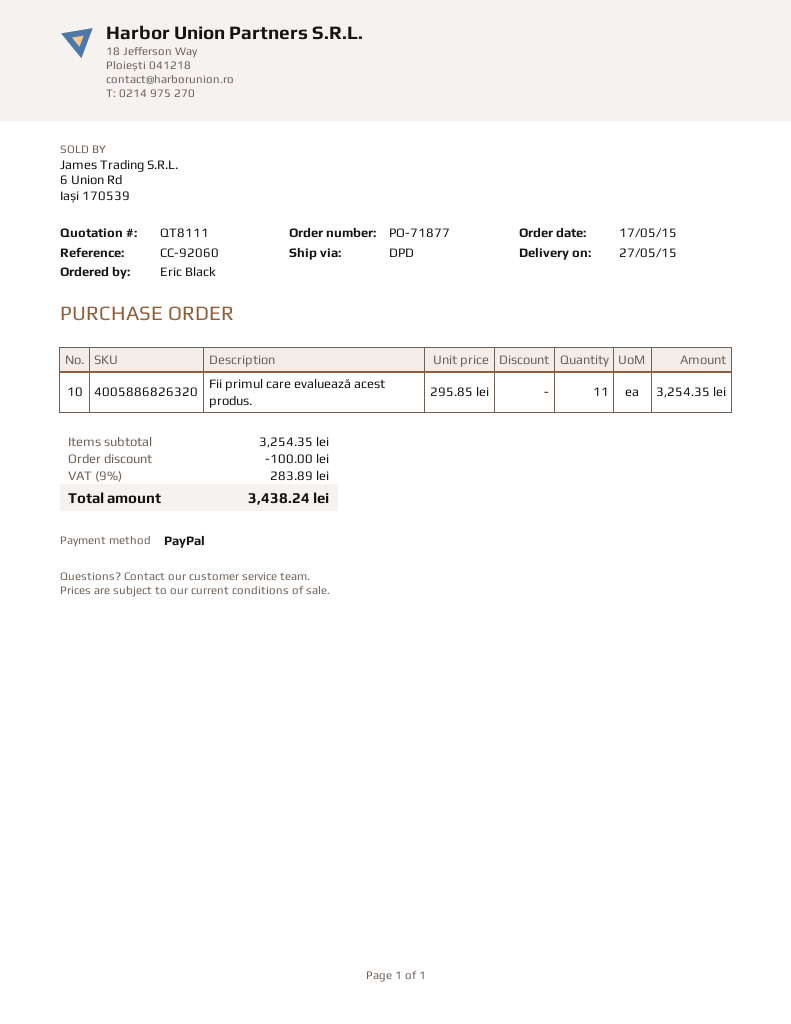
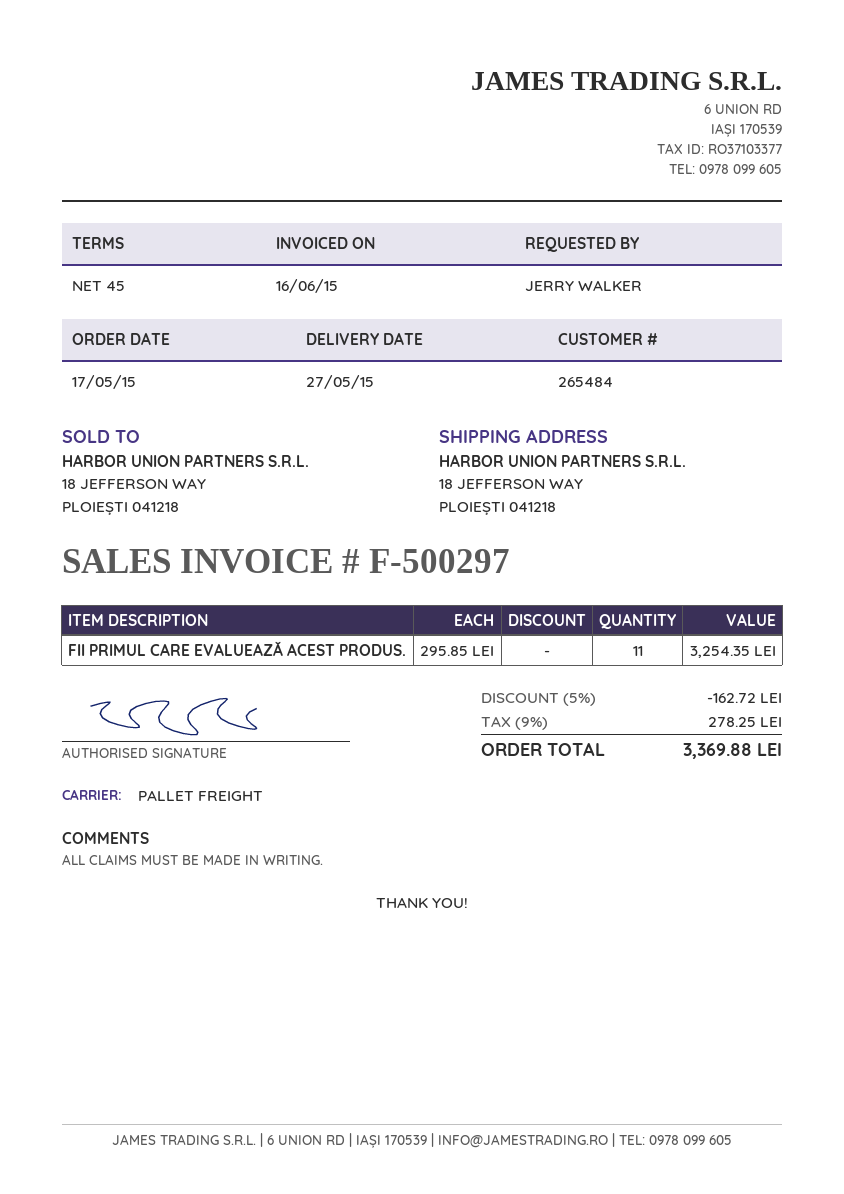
ordered by: Eric Black -> JERRY WALKER
shipping method: DPD -> pallet freight
discount: 100.00 -> 162.72
tax: 9% = 283.89 -> 9% = 278.25
total: 3438.24 -> 3369.88

